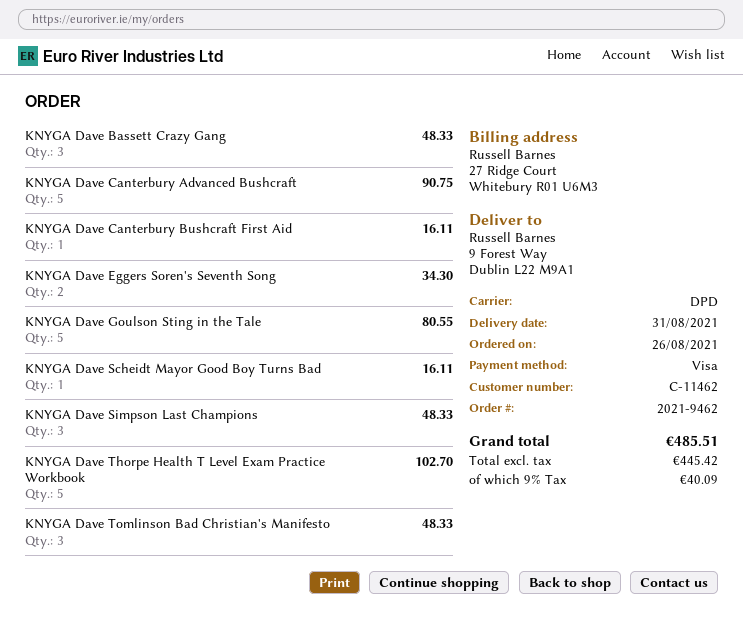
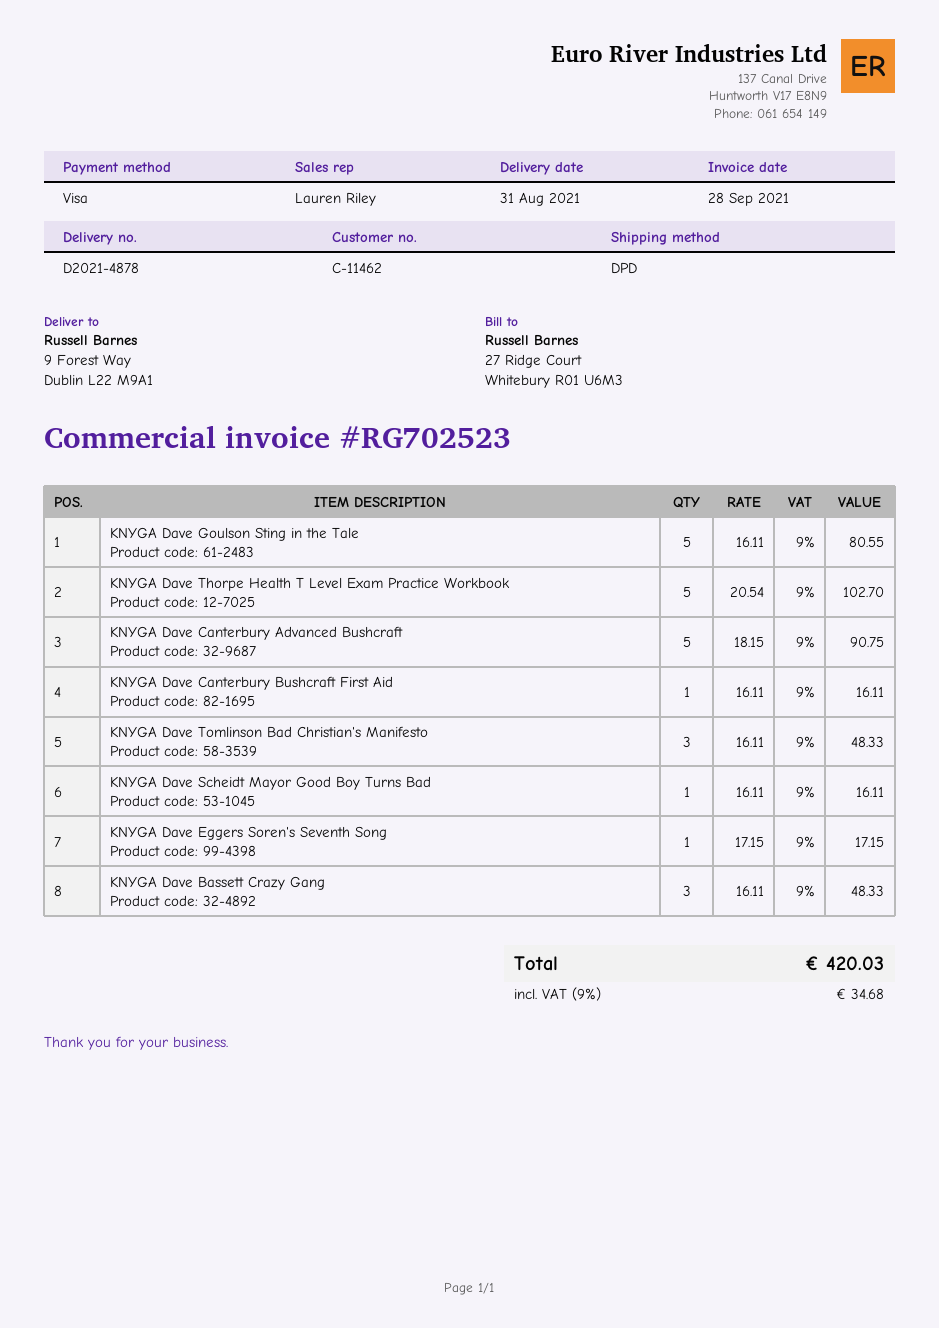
KNYGA Dave Eggers Soren's Seventh Song: 2 for 34.30 -> 1 for 17.15
KNYGA Dave Simpson Last Champions: 3 for 48.33 -> none
tax: 9% = 40.09 -> 9% = 34.68
total: 485.51 -> 420.03

